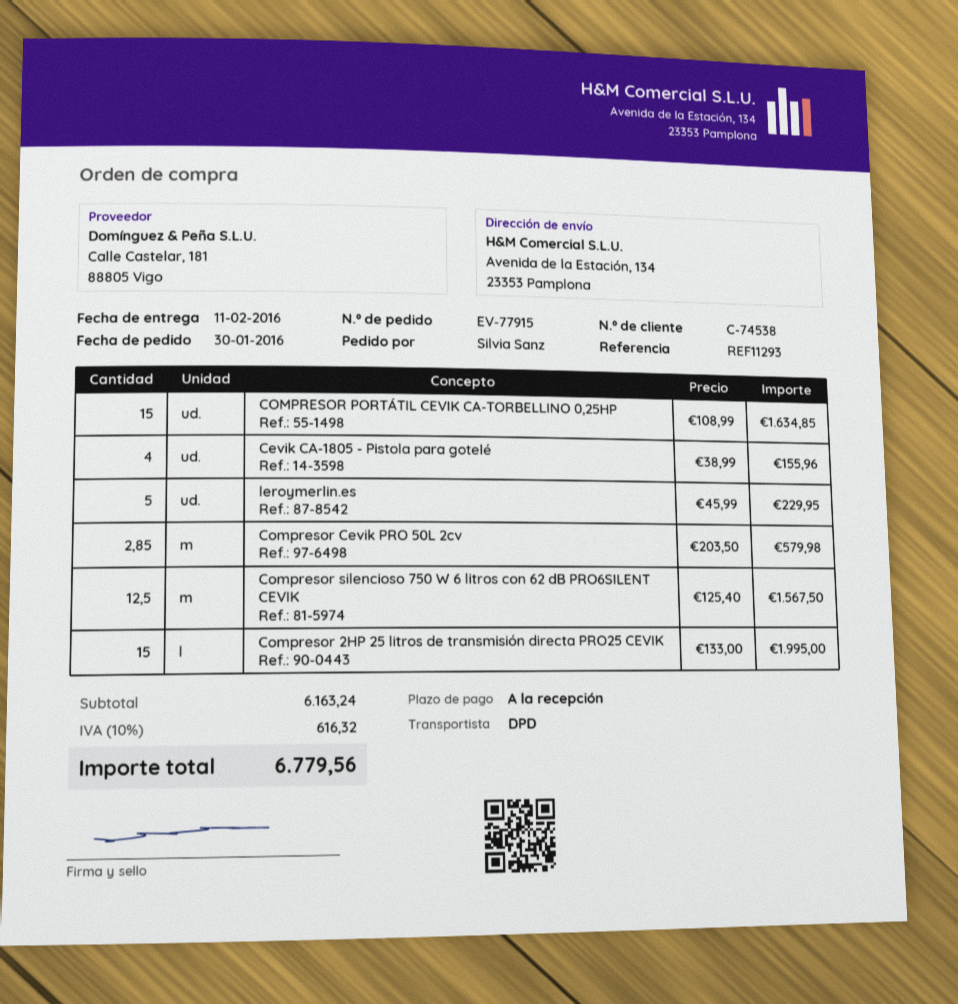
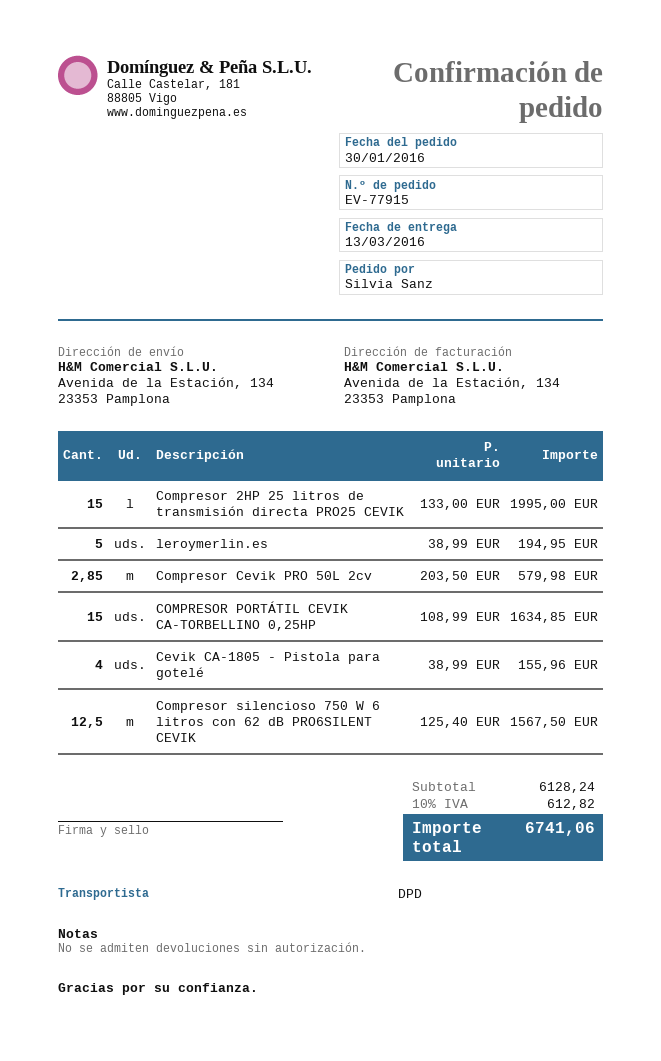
delivery date: 2016-02-11 -> 2016-03-13
leroymerlin.es: 5 x 45.99 = 229.95 -> 5 x 38.99 = 194.95
subtotal: 6163.24 -> 6128.24
tax: 10% = 616.32 -> 10% = 612.82
total: 6779.56 -> 6741.06

